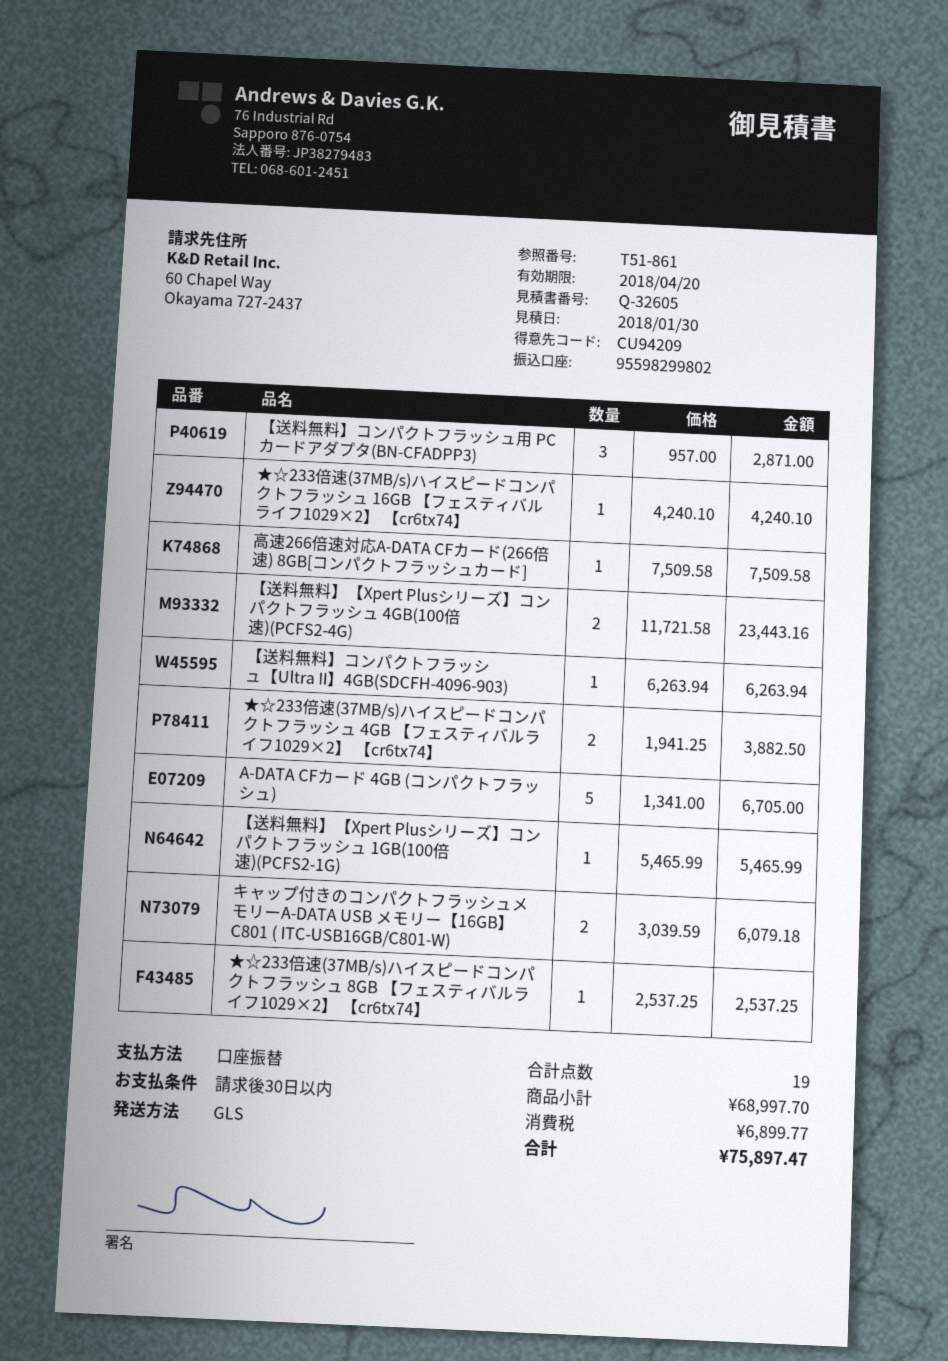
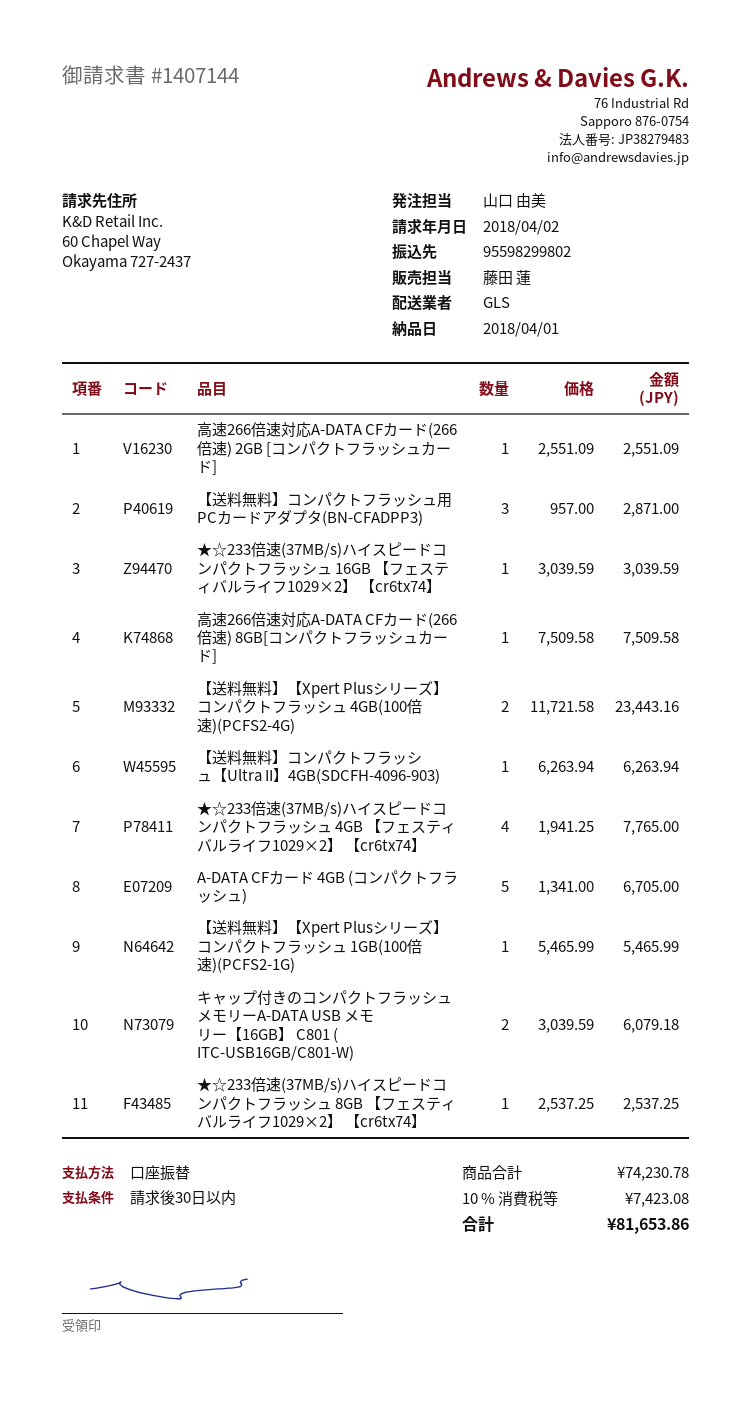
★☆233倍速(37MB/s)ハイスピードコンパクトフラッシュ 16GB 【フェスティバルライフ1029×2】 【cr6tx74】: 1 x 4240.10 = 4240.10 -> 1 x 3039.59 = 3039.59
★☆233倍速(37MB/s)ハイスピードコンパクトフラッシュ 4GB 【フェスティバルライフ1029×2】 【cr6tx74】: 2 x 1941.25 = 3882.50 -> 4 x 1941.25 = 7765.00
高速266倍速対応A-DATA CFカード(266倍速) 2GB [コンパクトフラッシュカード]: none -> 1 x 2551.09 = 2551.09
subtotal: 68997.70 -> 74230.78
tax: 6899.77 -> 7423.08
total: 75897.47 -> 81653.86

